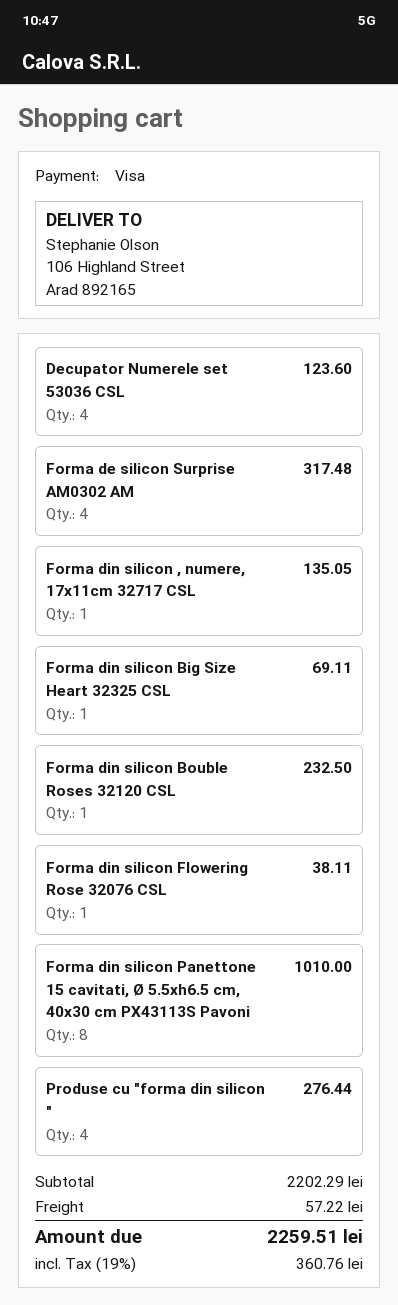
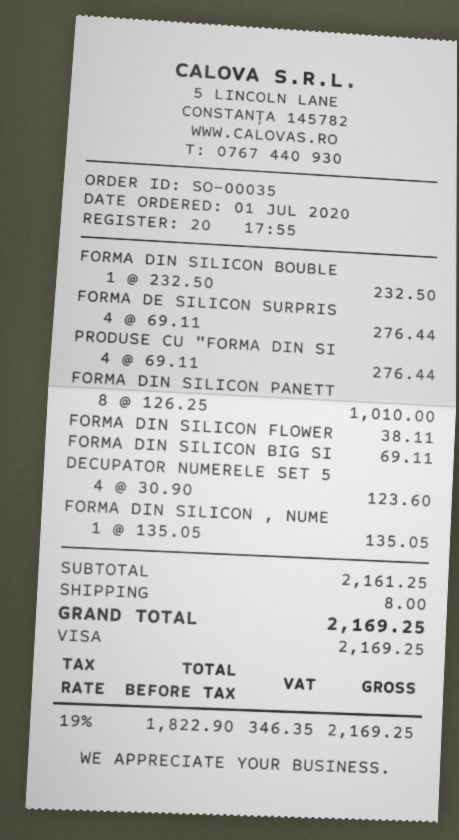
Forma de silicon Surprise AM0302 AM: 4 for 317.48 -> 4 for 276.44
subtotal: 2202.29 -> 2161.25
shipping: 57.22 -> 8.00
tax: 19% = 360.76 -> 19% = 346.35
total: 2259.51 -> 2169.25

